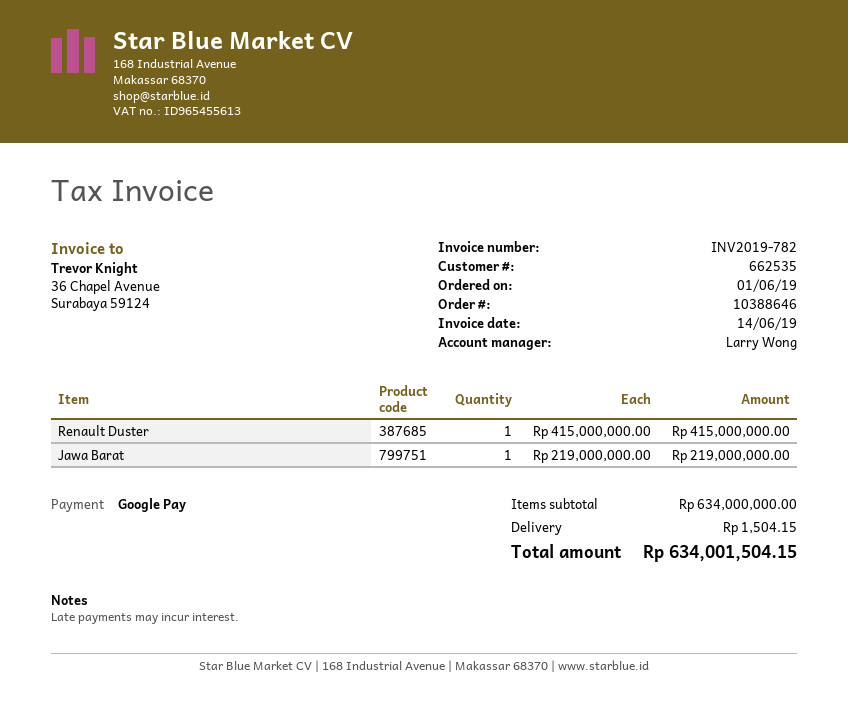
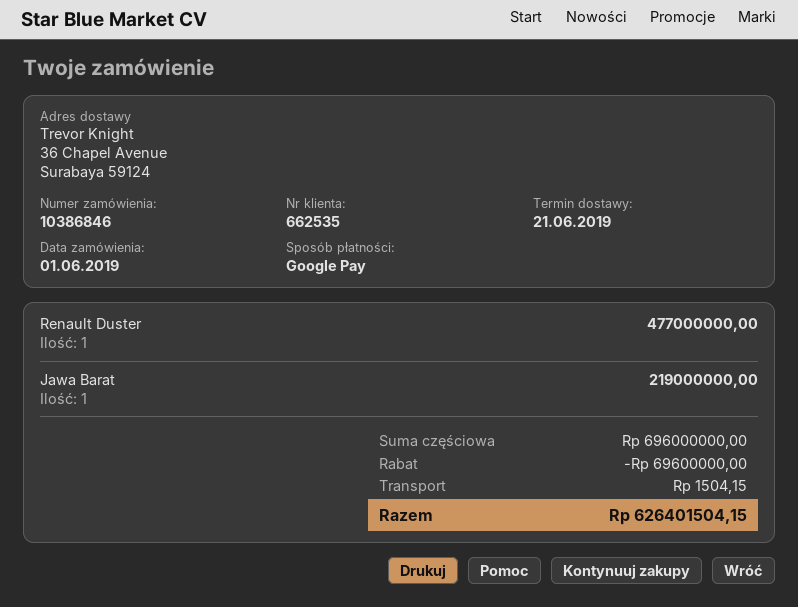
order number: 10388646 -> 10386846
Renault Duster: 1 for 415000000.00 -> 1 for 477000000.00
subtotal: 634000000.00 -> 696000000.00
discount: none -> 69600000.00
total: 634001504.15 -> 626401504.15

